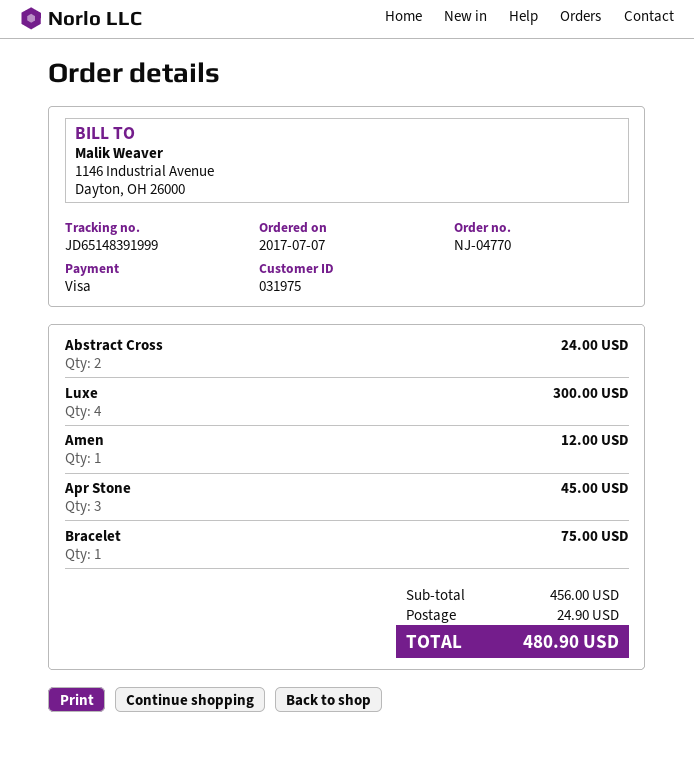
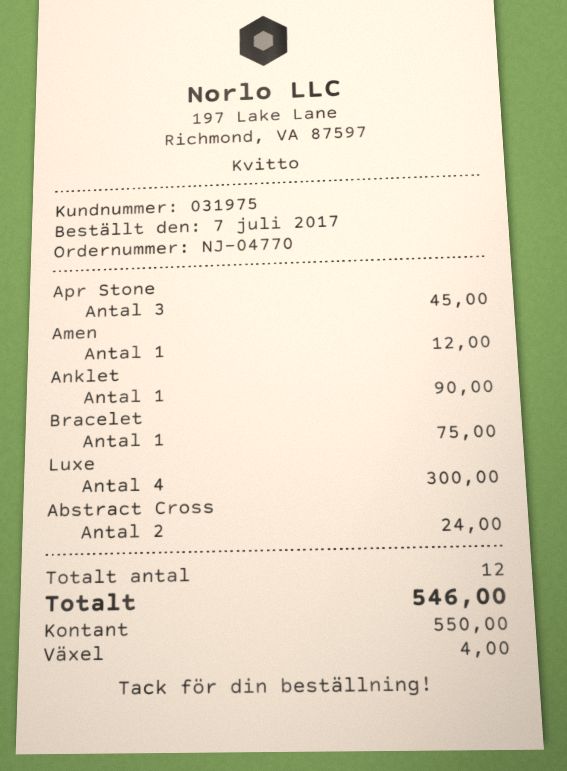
payment method: Visa -> cash
Anklet: none -> 1 for 90.00
shipping: 24.90 -> none
total: 480.90 -> 546.00

